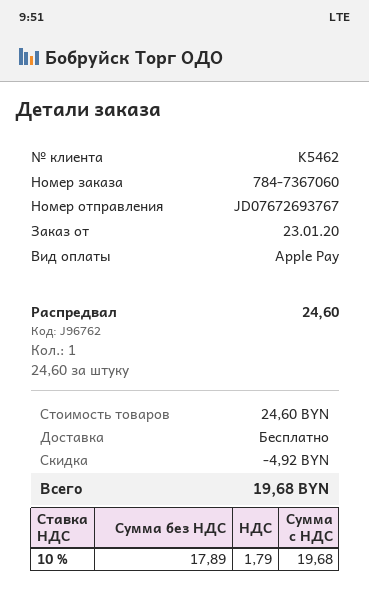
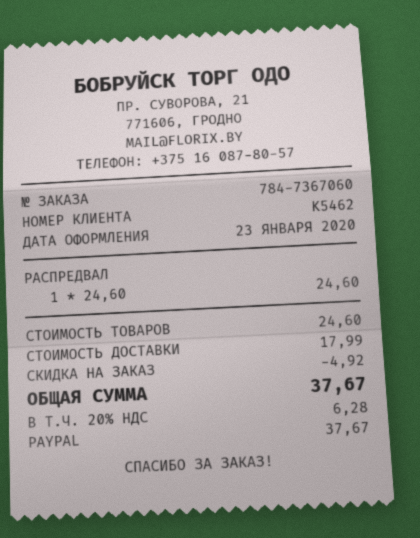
payment method: Apple Pay -> PayPal
shipping: 0.00 -> 17.99
tax: 10% = 1.79 -> 20% = 6.28
total: 19.68 -> 37.67

